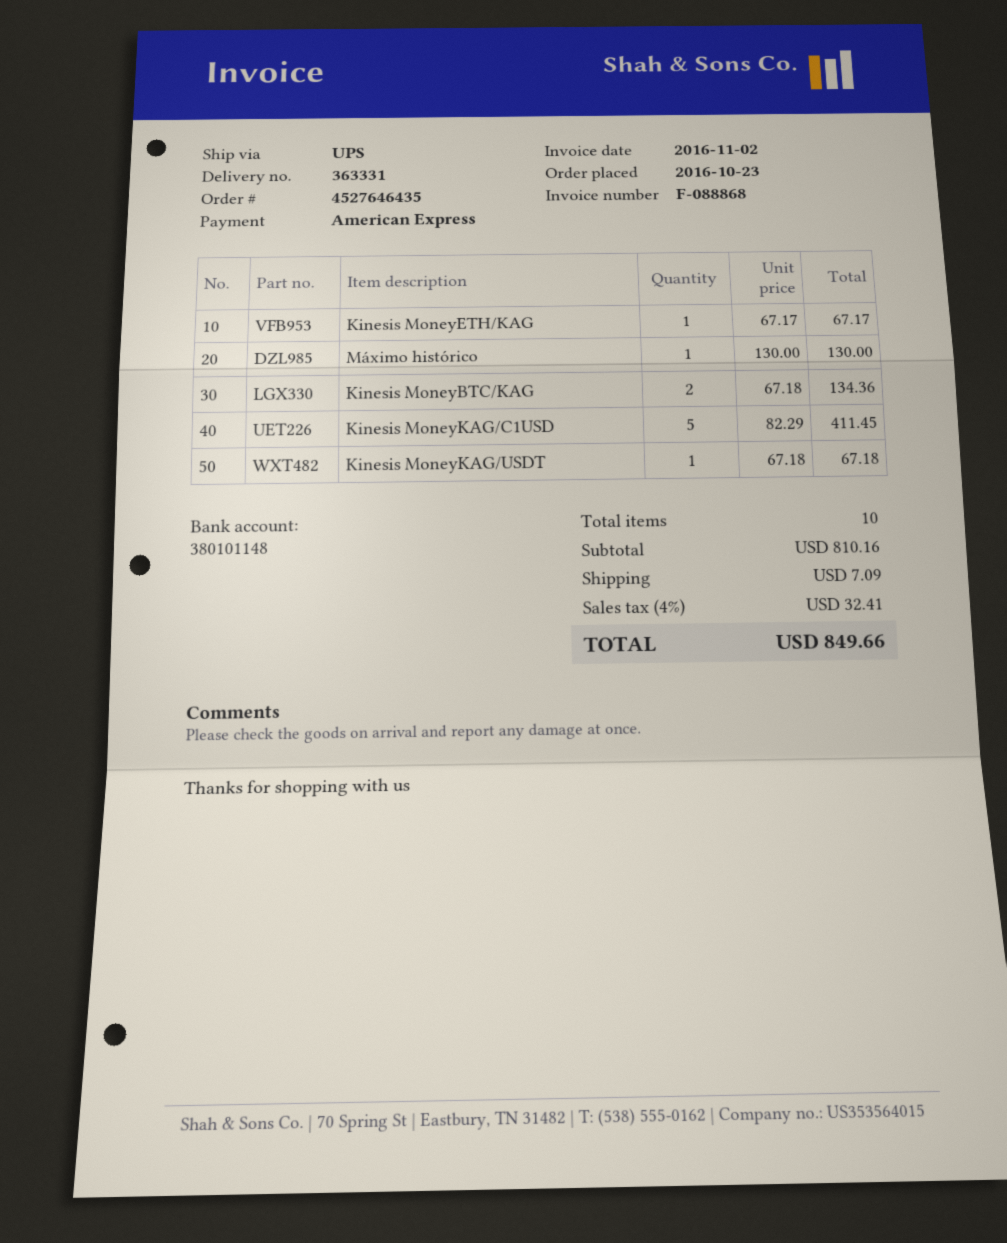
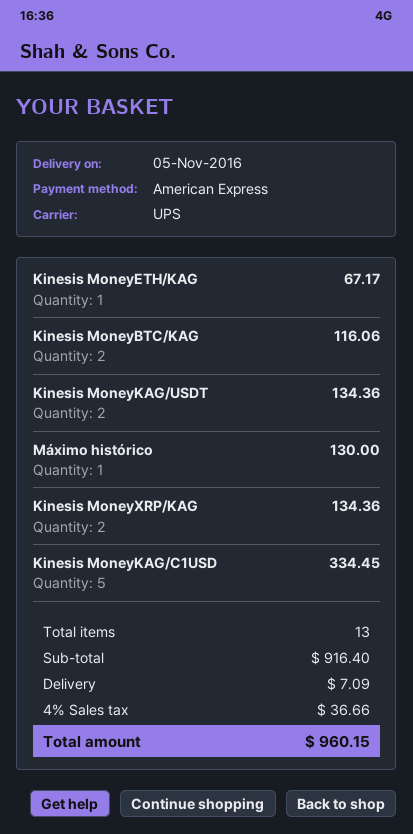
Kinesis MoneyBTC/KAG: 2 for 134.36 -> 2 for 116.06
Kinesis MoneyKAG/C1USD: 5 for 411.45 -> 5 for 334.45
Kinesis MoneyKAG/USDT: 1 for 67.18 -> 2 for 134.36
Kinesis MoneyXRP/KAG: none -> 2 for 134.36
total quantity: 10 -> 13
subtotal: 810.16 -> 916.40
tax: 4% = 32.41 -> 4% = 36.66
total: 849.66 -> 960.15

